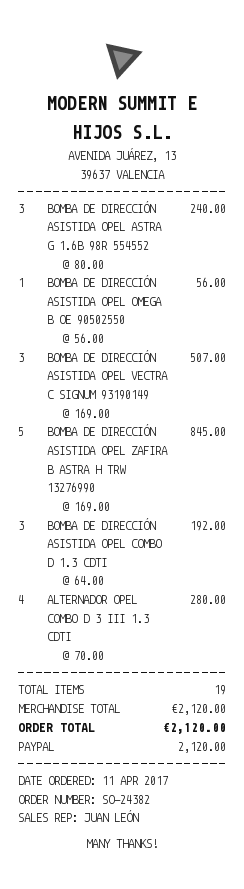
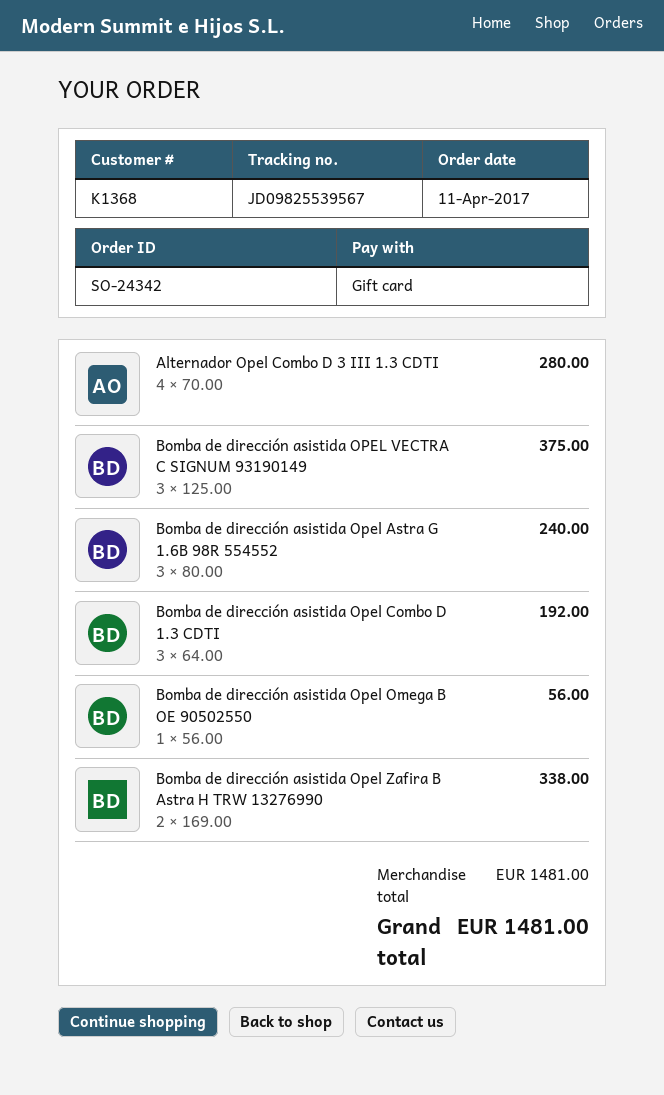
order number: SO-24382 -> SO-24342
payment method: PayPal -> gift card
BOMBA DE DIRECCIÓN ASISTIDA OPEL VECTRA C SIGNUM 93190149: 3 x 169.00 = 507.00 -> 3 x 125.00 = 375.00
BOMBA DE DIRECCIÓN ASISTIDA OPEL ZAFIRA B ASTRA H TRW 13276990: 5 x 169.00 = 845.00 -> 2 x 169.00 = 338.00
subtotal: 2120.00 -> 1481.00
total: 2120.00 -> 1481.00

